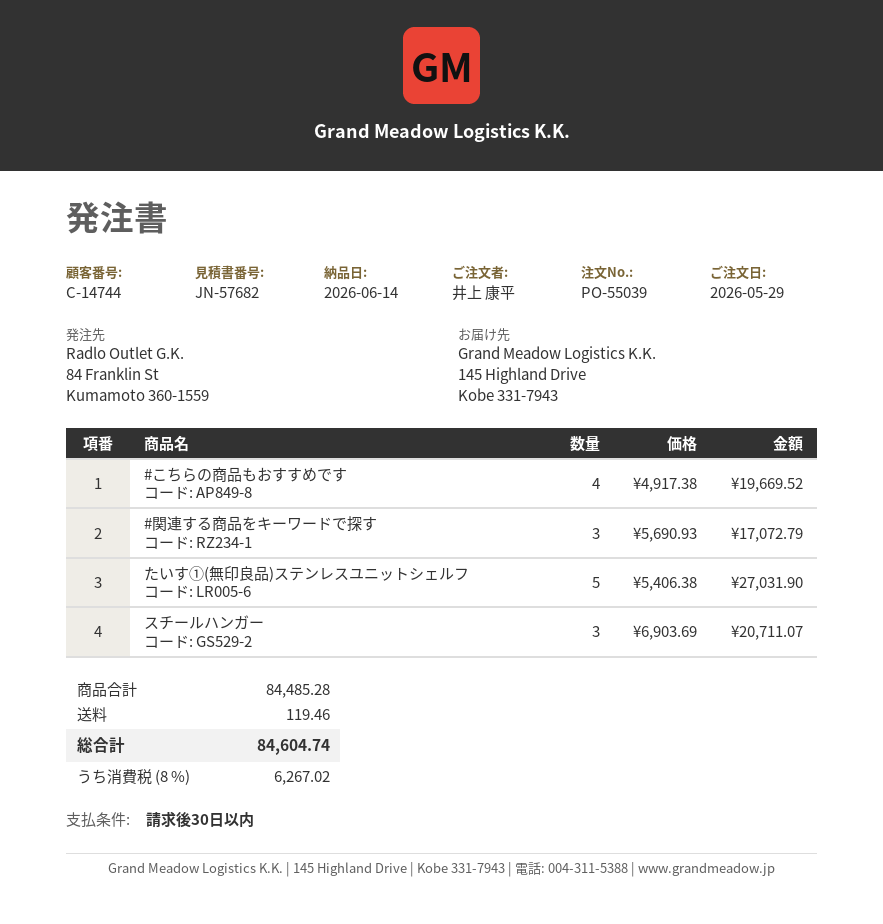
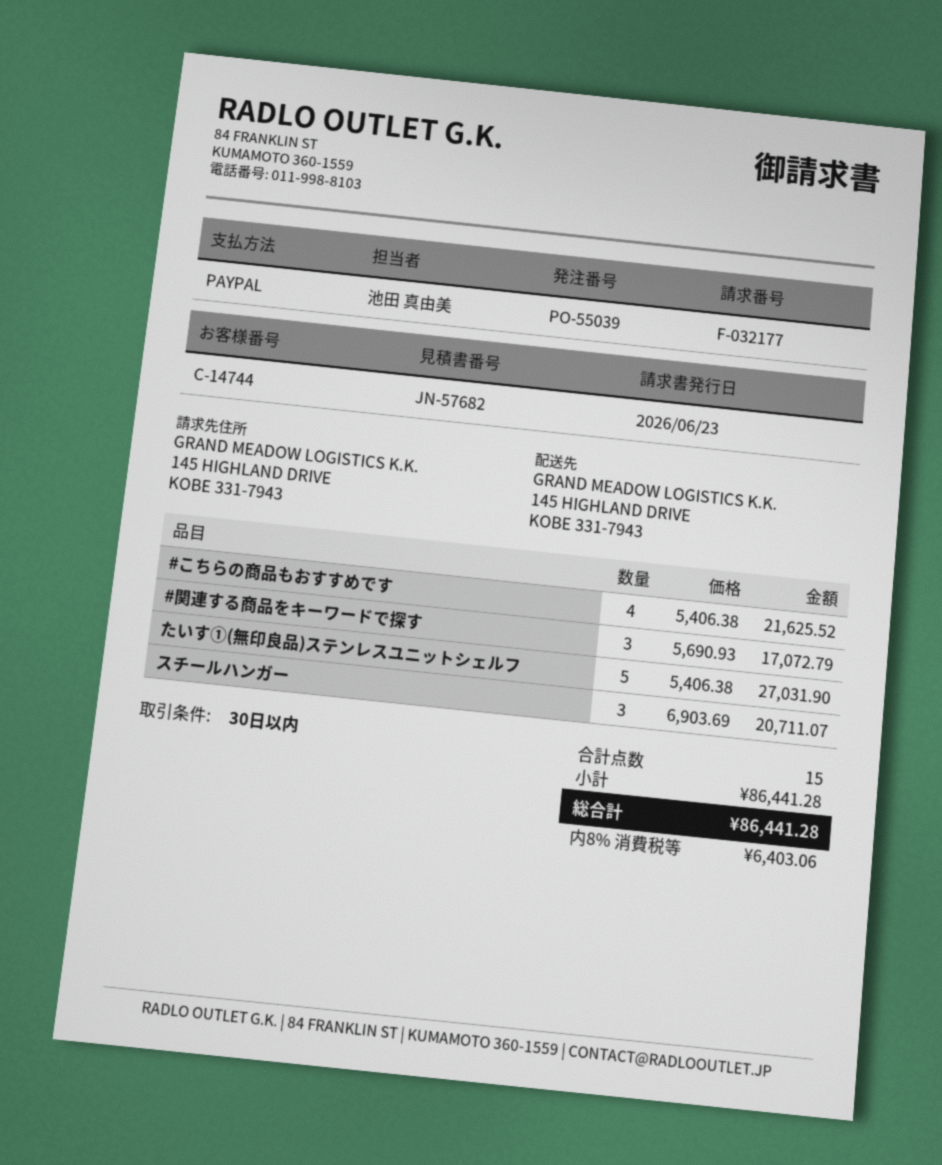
#こちらの商品もおすすめです: 4 x 4917.38 = 19669.52 -> 4 x 5406.38 = 21625.52
subtotal: 84485.28 -> 86441.28
shipping: 119.46 -> none
tax: 8% = 6267.02 -> 8% = 6403.06
total: 84604.74 -> 86441.28

